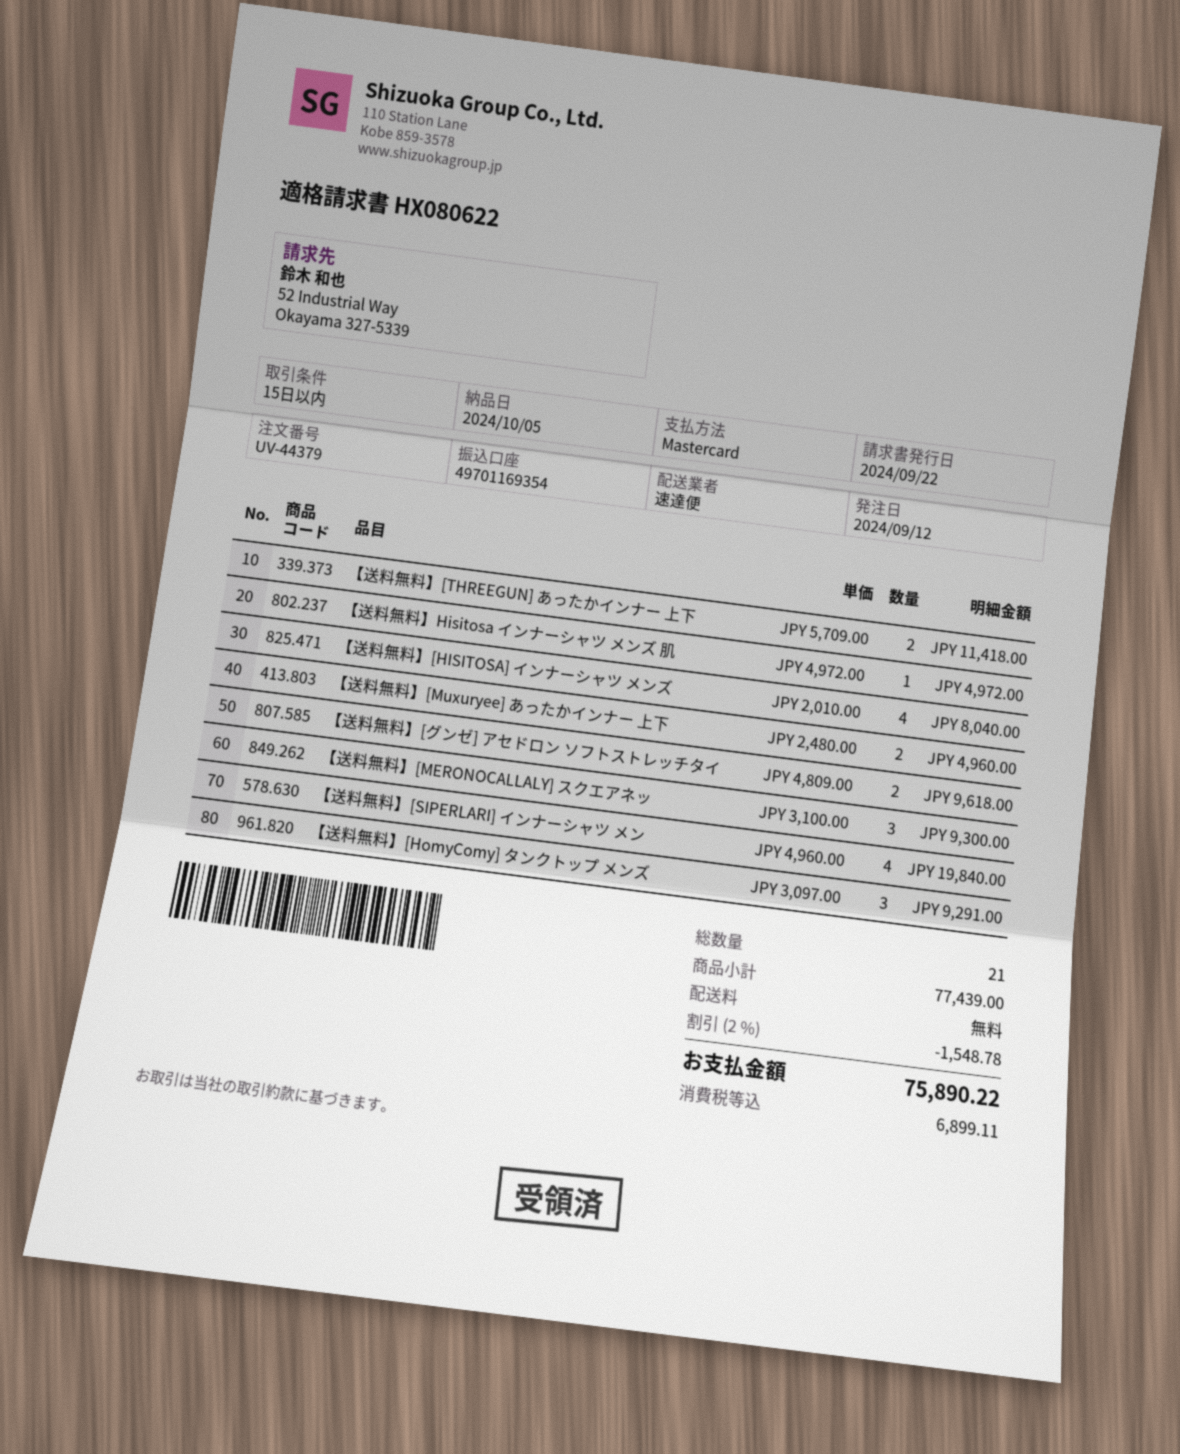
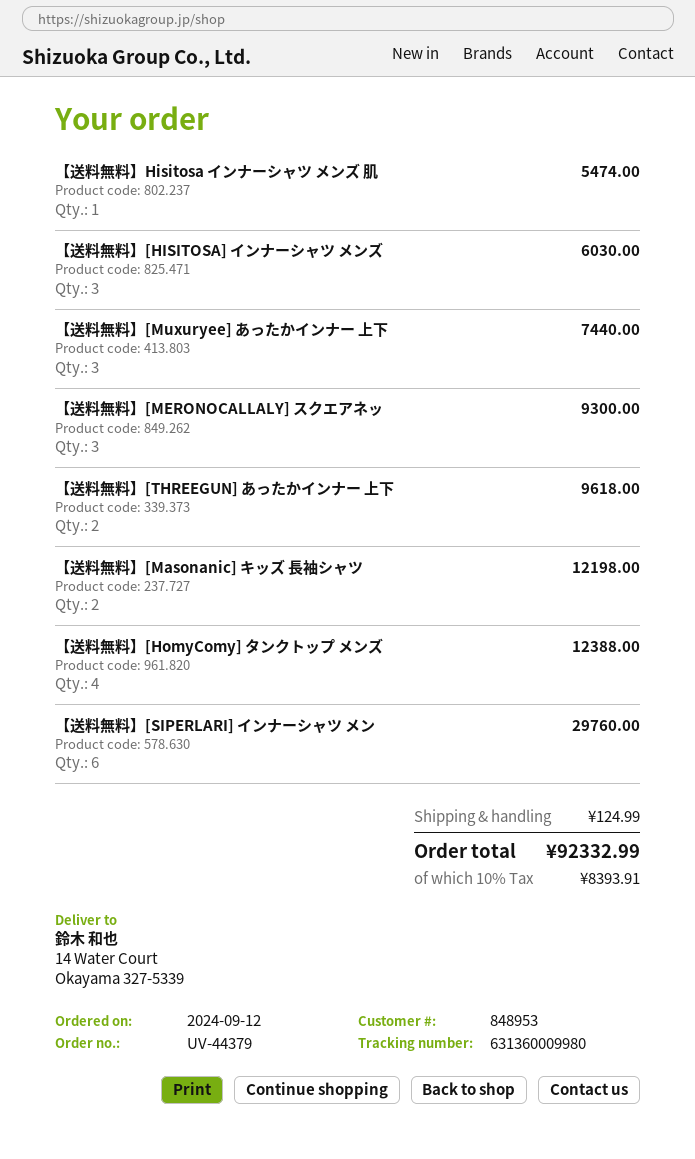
【送料無料】[THREEGUN] あったかインナー 上下: 2 for 11418.00 -> 2 for 9618.00
【送料無料】Hisitosa インナーシャツ メンズ 肌: 1 for 4972.00 -> 1 for 5474.00
【送料無料】[HISITOSA] インナーシャツ メンズ: 4 for 8040.00 -> 3 for 6030.00
【送料無料】[Muxuryee] あったかインナー 上下: 2 for 4960.00 -> 3 for 7440.00
【送料無料】[グンゼ] アセドロン ソフトストレッチタイ: 2 for 9618.00 -> none
【送料無料】[SIPERLARI] インナーシャツ メン: 4 for 19840.00 -> 6 for 29760.00
【送料無料】[HomyComy] タンクトップ メンズ: 3 for 9291.00 -> 4 for 12388.00
【送料無料】[Masonanic] キッズ 長袖シャツ: none -> 2 for 12198.00
discount: 2% = 1548.78 -> none
shipping: 0.00 -> 124.99
tax: 6899.11 -> 8393.91
total: 75890.22 -> 92332.99

